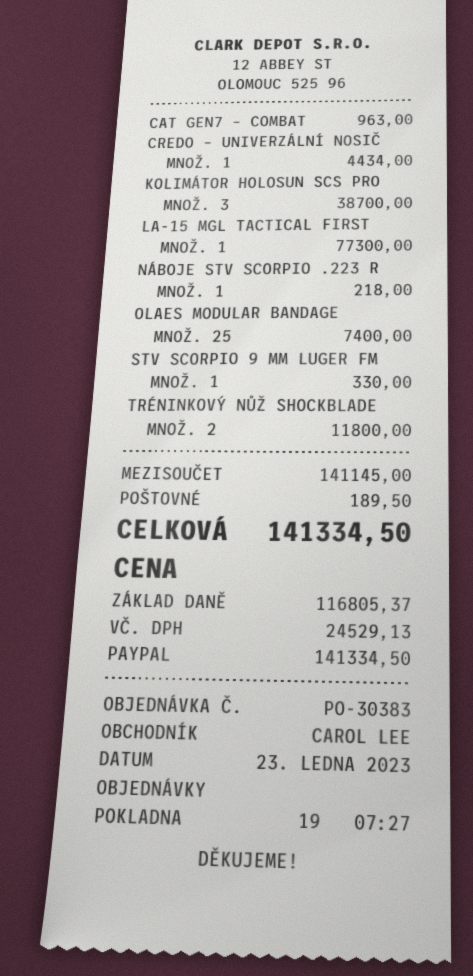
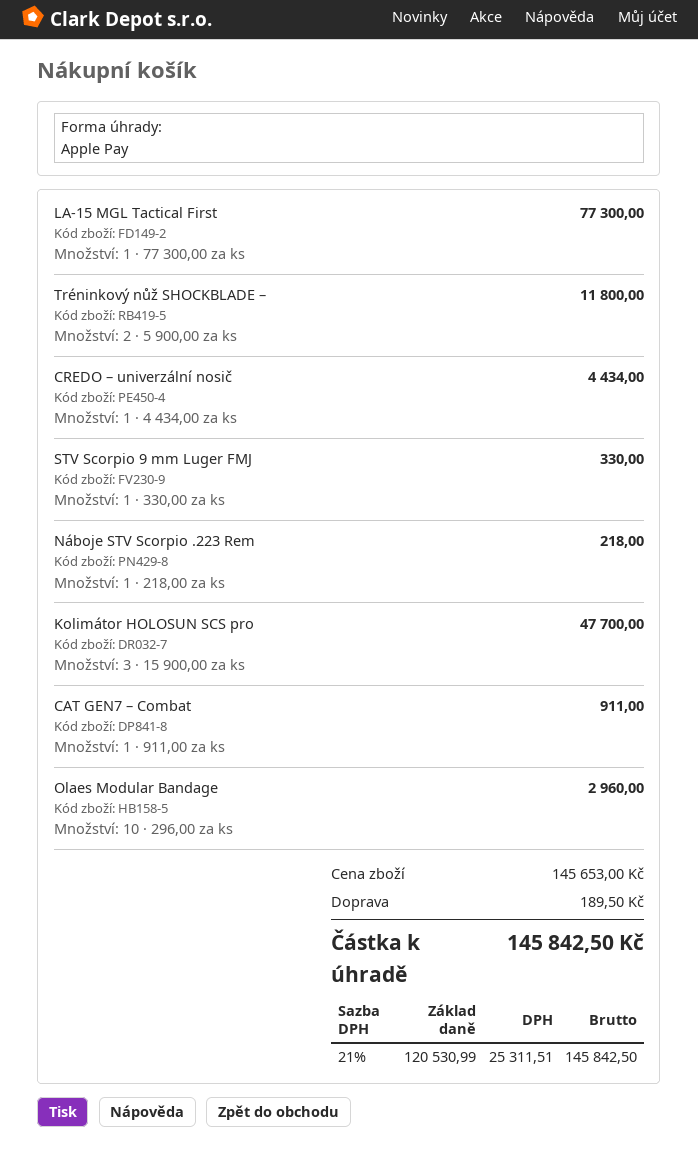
payment method: PayPal -> Apple Pay
CAT GEN7 – COMBAT: 1 for 963.00 -> 1 for 911.00
KOLIMÁTOR HOLOSUN SCS PRO: 3 for 38700.00 -> 3 for 47700.00
OLAES MODULAR BANDAGE: 25 for 7400.00 -> 10 for 2960.00
subtotal: 141145.00 -> 145653.00
net: 116805.37 -> 120530.99
tax: 24529.13 -> 25311.51
total: 141334.50 -> 145842.50

